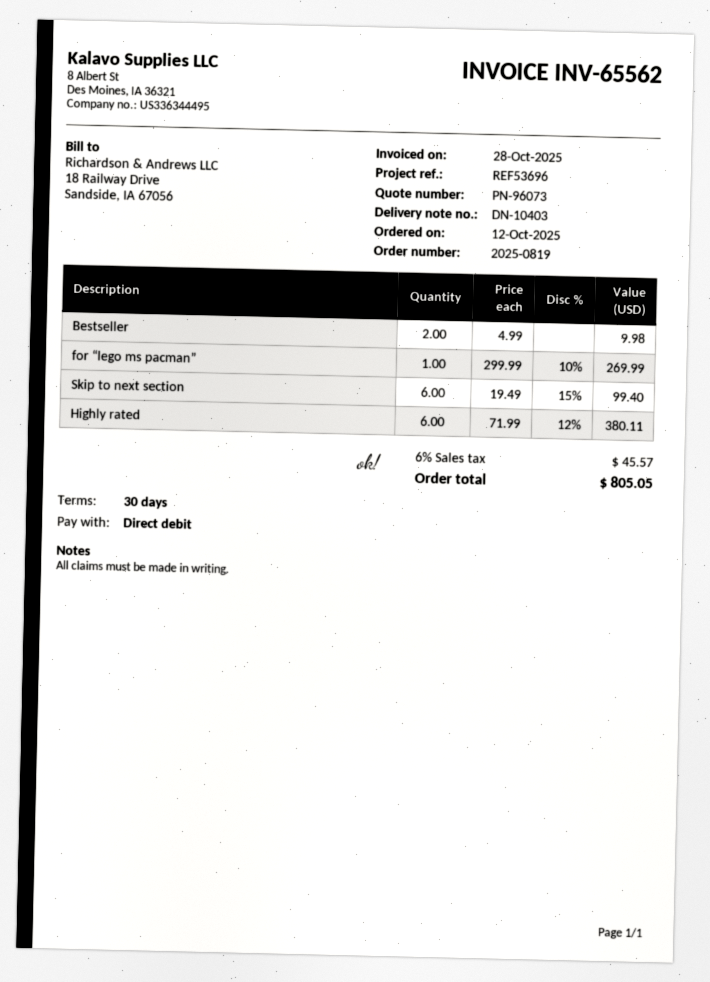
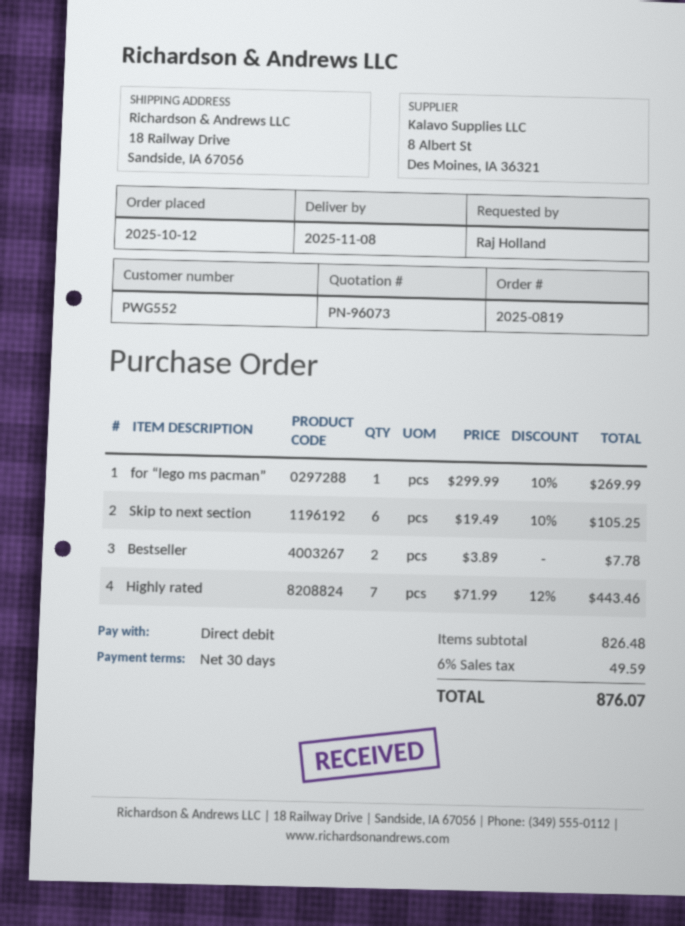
Bestseller: 2 x 4.99 = 9.98 -> 2 x 3.89 = 7.78
Skip to next section: 6 x 19.49 - 15% = 99.40 -> 6 x 19.49 - 10% = 105.25
Highly rated: 6 x 71.99 - 12% = 380.11 -> 7 x 71.99 - 12% = 443.46
tax: 6% = 45.57 -> 6% = 49.59
total: 805.05 -> 876.07

